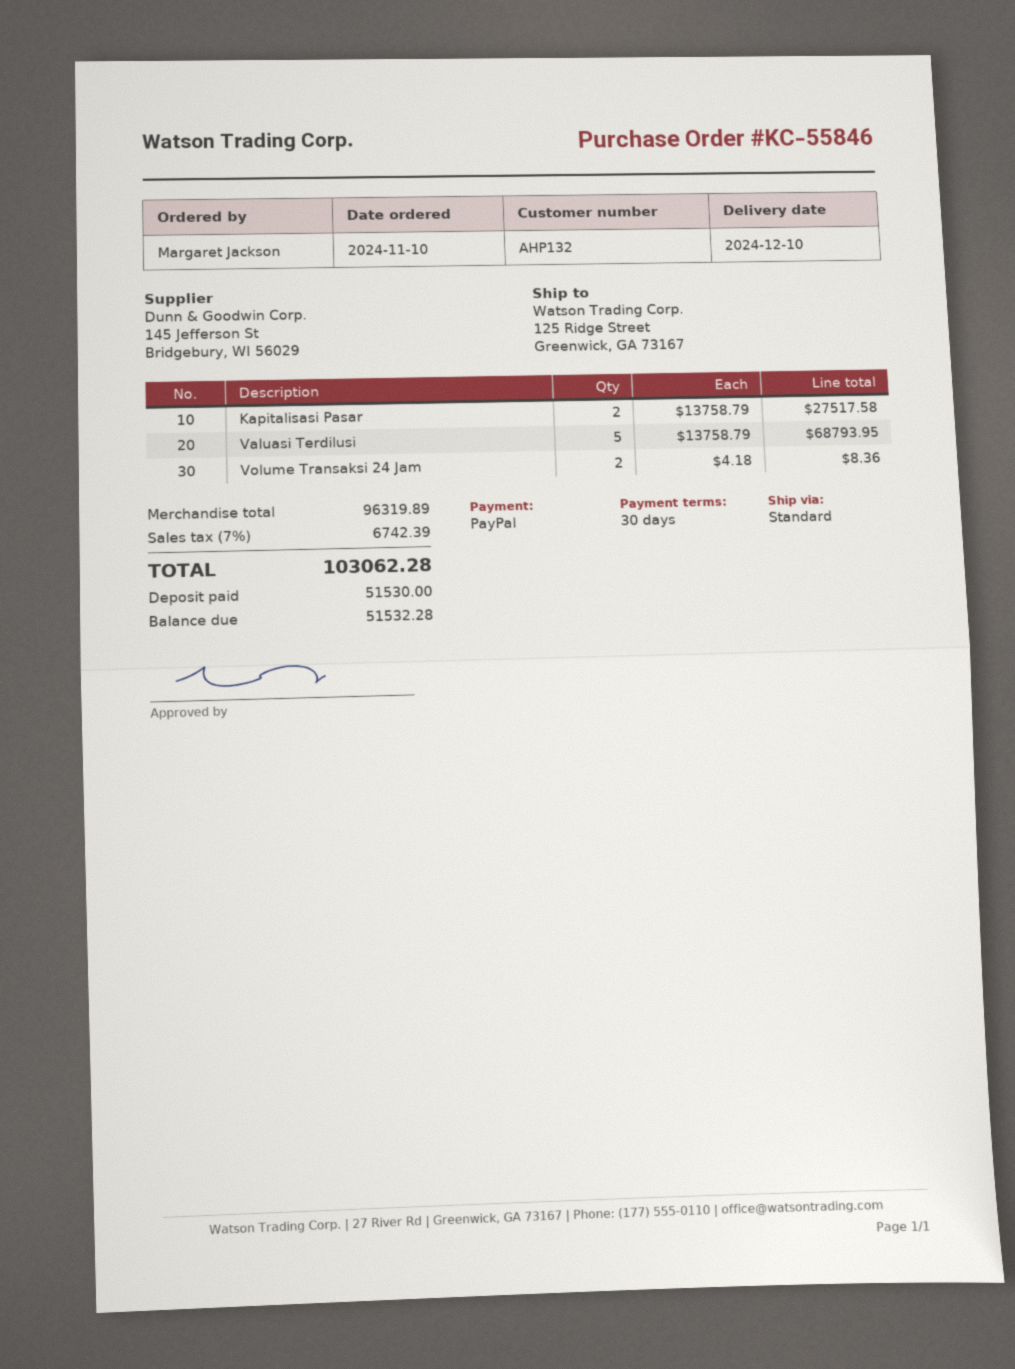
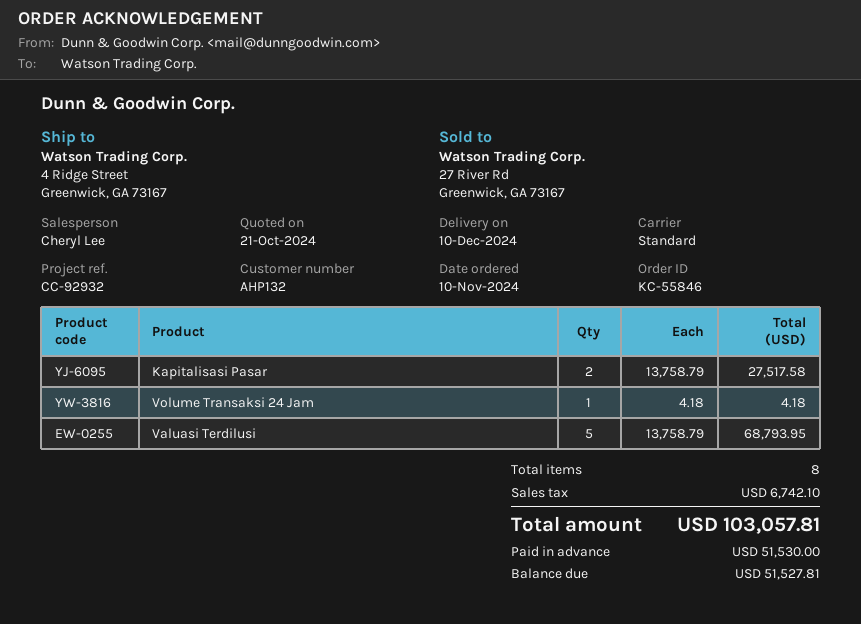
ship to: 125 Ridge Street, Greenwick, GA 73167 -> 4 Ridge Street, Greenwick, GA 73167
Volume Transaksi 24 Jam: 2 x 4.18 = 8.36 -> 1 x 4.18 = 4.18
tax: 6742.39 -> 6742.10
total: 103062.28 -> 103057.81
balance: 51532.28 -> 51527.81

